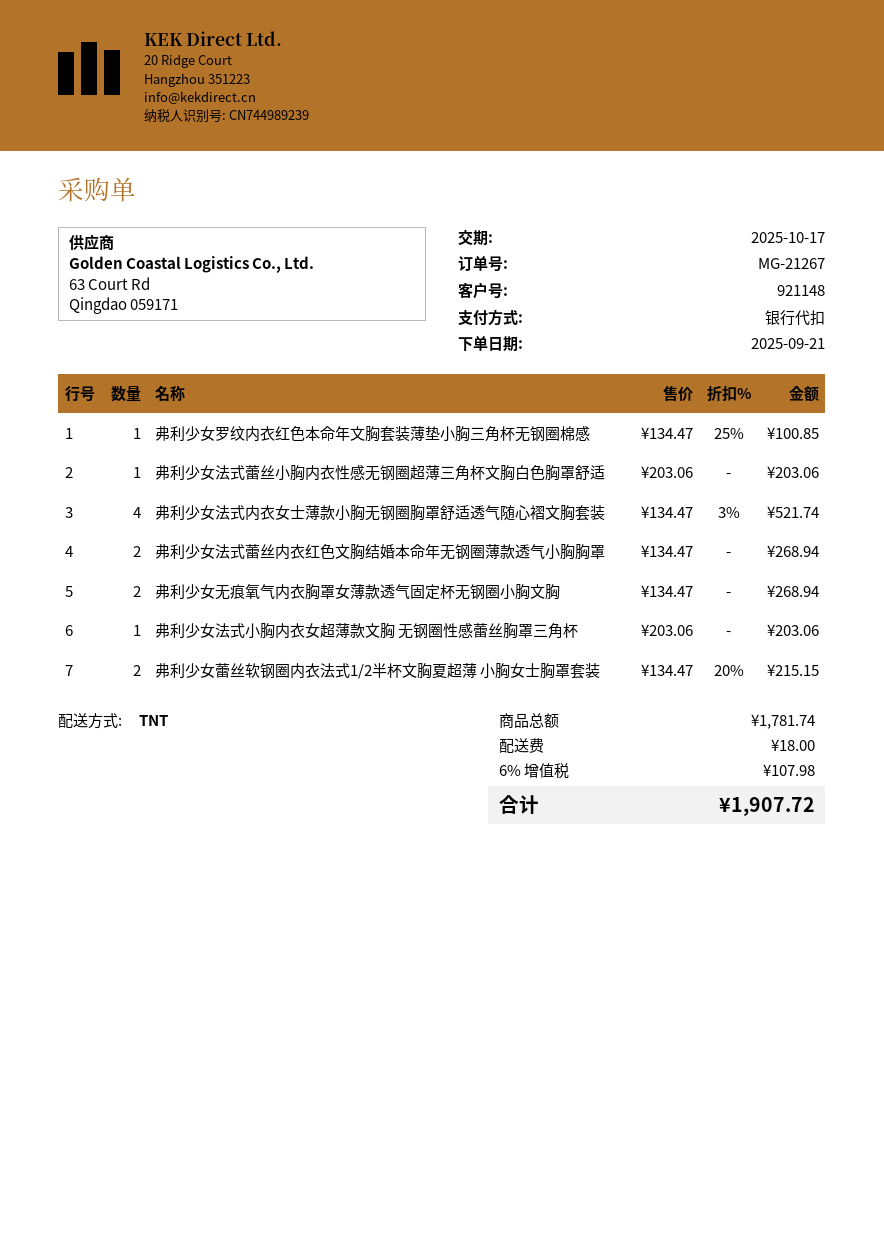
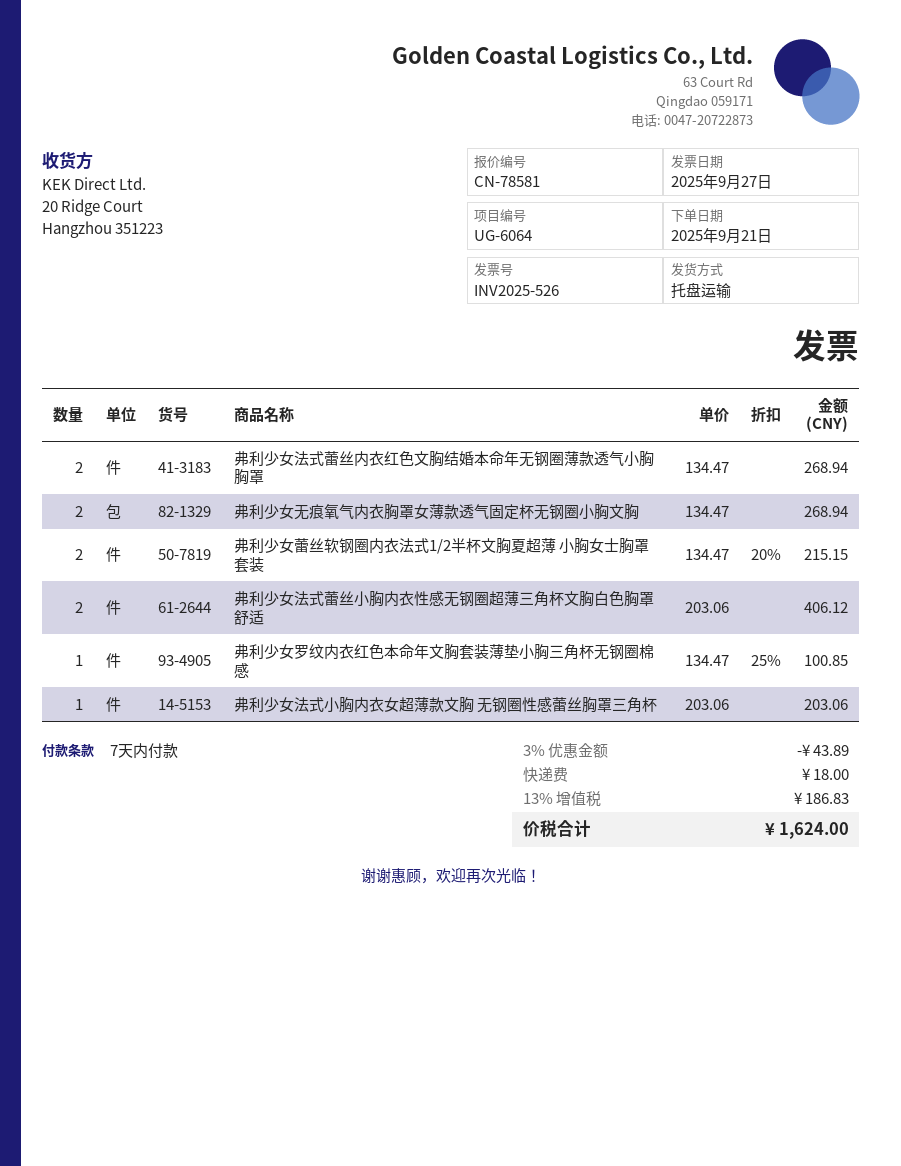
shipping method: TNT -> pallet freight
弗利少女法式蕾丝小胸内衣性感无钢圈超薄三角杯文胸白色胸罩舒适: 1 x 203.06 = 203.06 -> 2 x 203.06 = 406.12
弗利少女法式内衣女士薄款小胸无钢圈胸罩舒适透气随心褶文胸套装: 4 x 134.47 - 3% = 521.74 -> none
discount: none -> 3% = 43.89
tax: 6% = 107.98 -> 13% = 186.83
total: 1907.72 -> 1624.00

